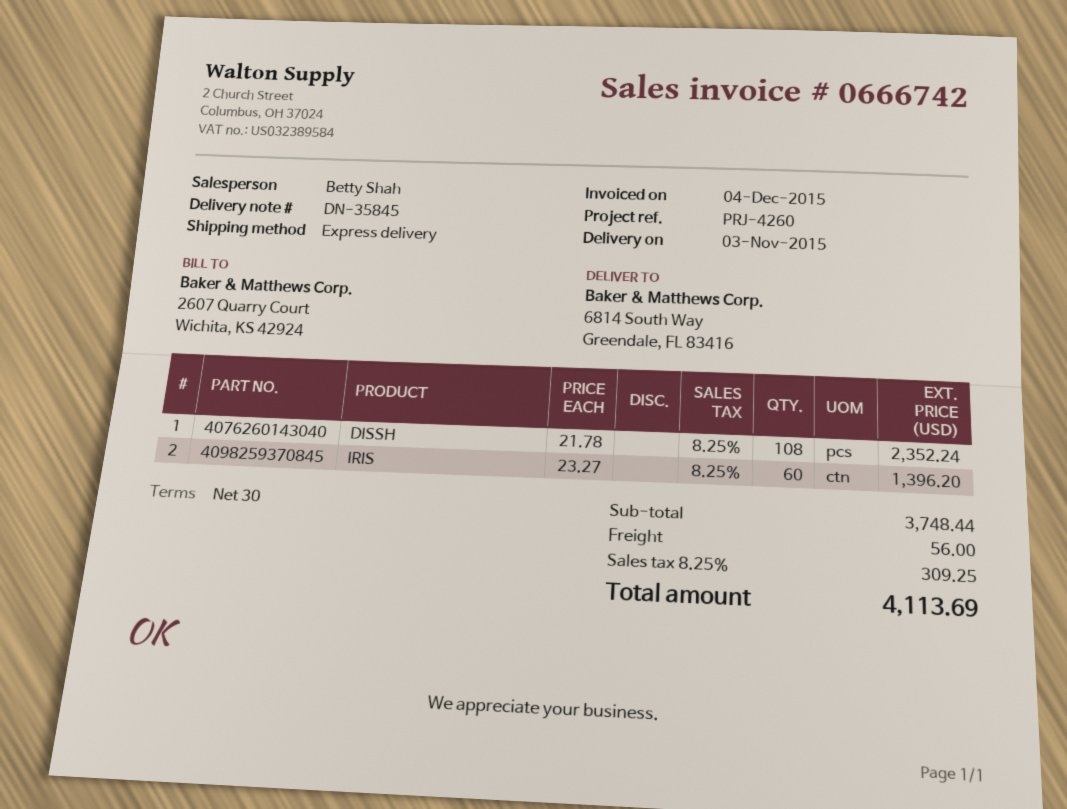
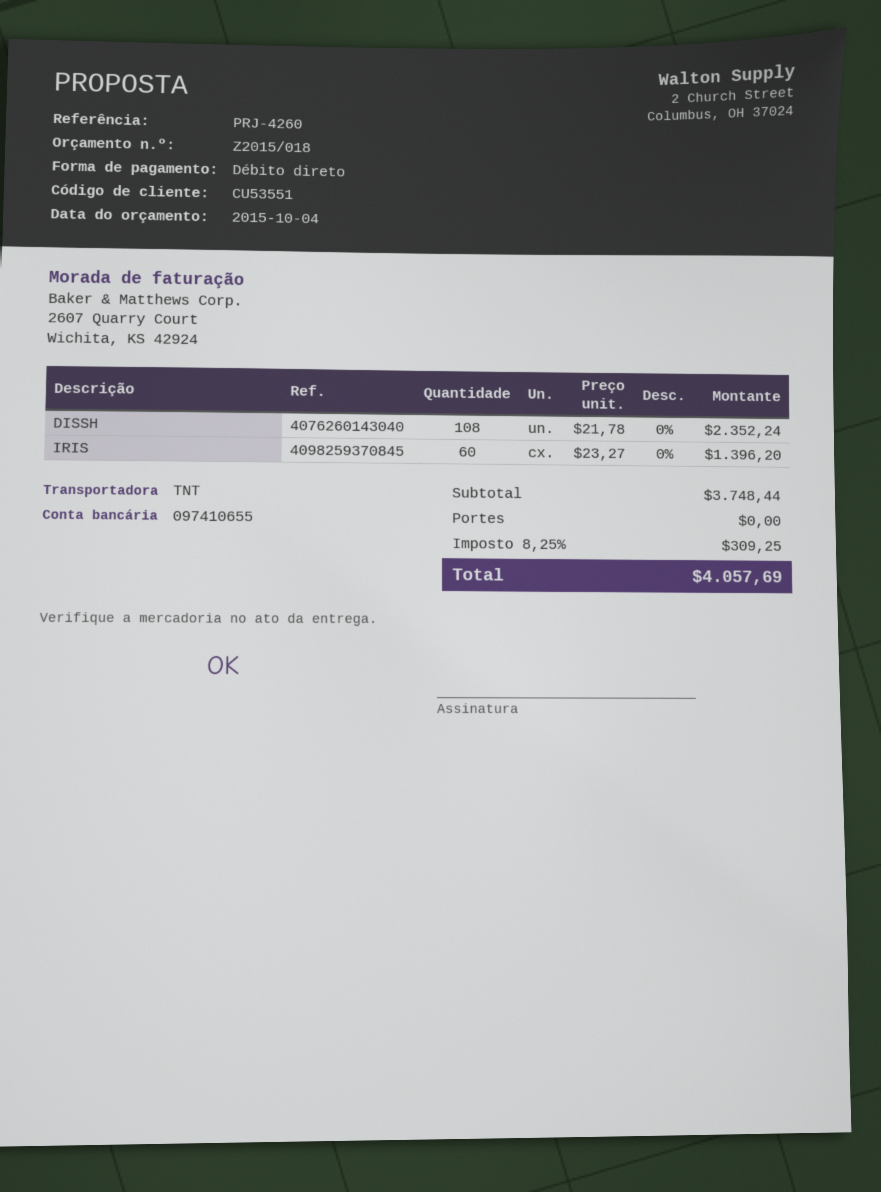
shipping method: express -> TNT
shipping: 56.00 -> 0.00
total: 4113.69 -> 4057.69

